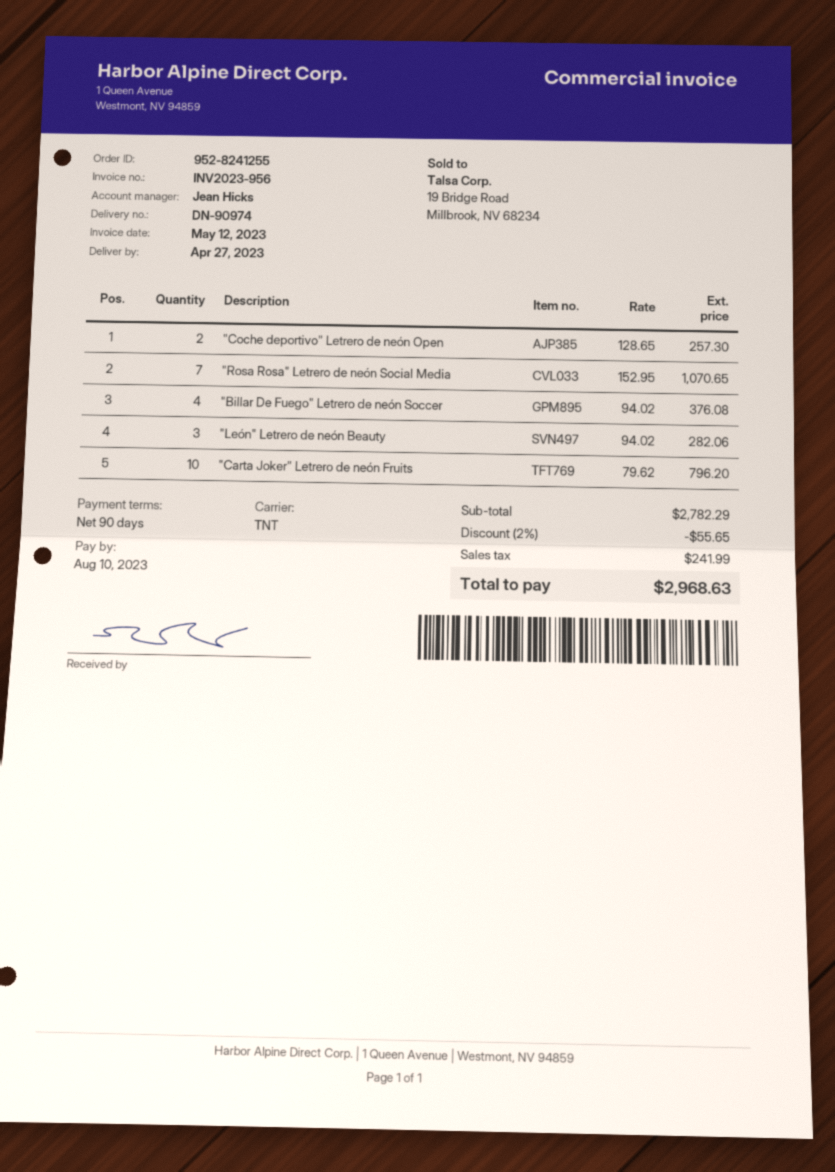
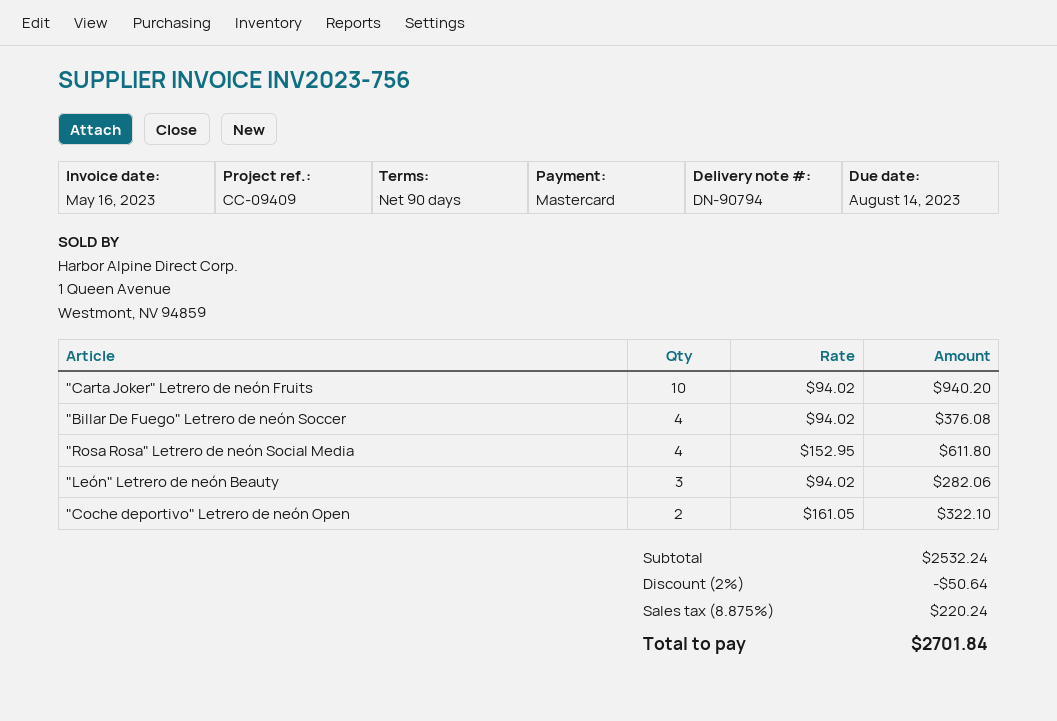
delivery note number: DN-90974 -> DN-90794
invoice number: INV2023-956 -> INV2023-756
invoice date: 2023-05-12 -> 2023-05-16
due date: 2023-08-10 -> 2023-08-14
"Coche deportivo" Letrero de neón Open: 2 x 128.65 = 257.30 -> 2 x 161.05 = 322.10
"Rosa Rosa" Letrero de neón Social Media: 7 x 152.95 = 1070.65 -> 4 x 152.95 = 611.80
"Carta Joker" Letrero de neón Fruits: 10 x 79.62 = 796.20 -> 10 x 94.02 = 940.20
subtotal: 2782.29 -> 2532.24
discount: 2% = 55.65 -> 2% = 50.64
tax: 241.99 -> 220.24
total: 2968.63 -> 2701.84

